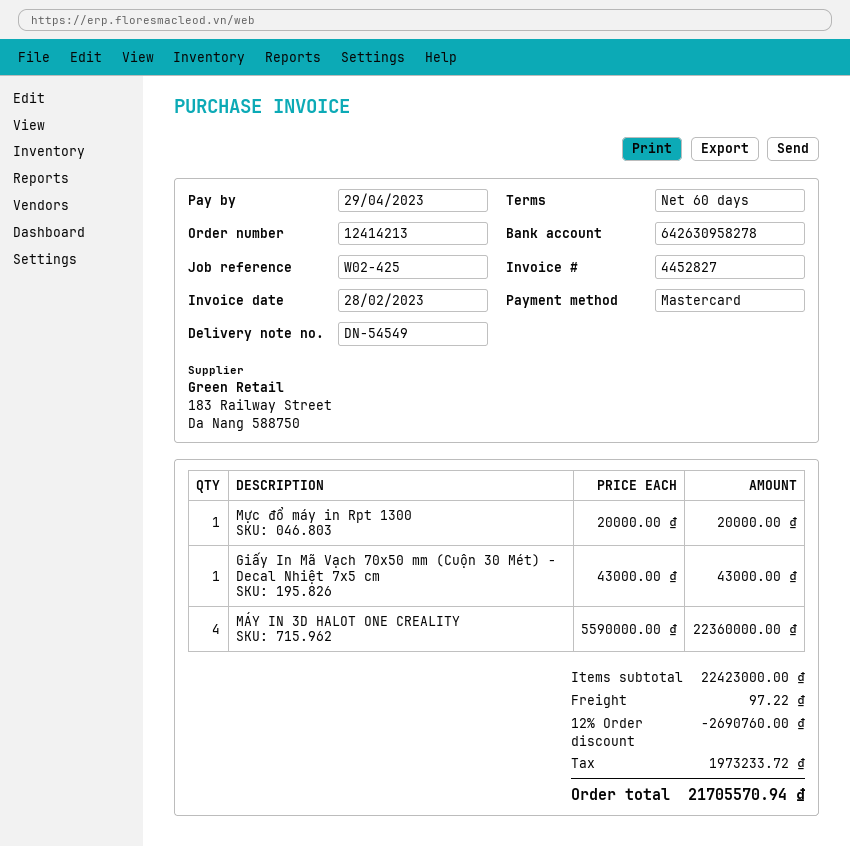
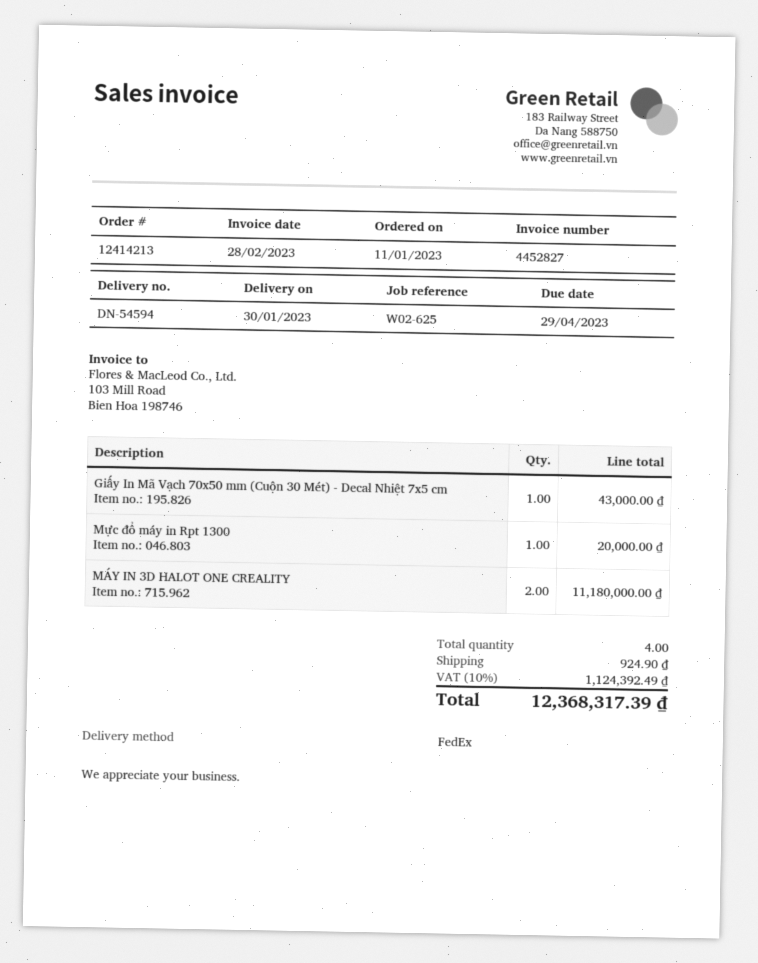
delivery note number: DN-54549 -> DN-54594
reference: W02-425 -> W02-625
MÁY IN 3D HALOT ONE CREALITY: 4 for 22360000.00 -> 2 for 11180000.00
discount: 12% = 2690760.00 -> none
shipping: 97.22 -> 924.90
tax: 1973233.72 -> 1124392.49
total: 21705570.94 -> 12368317.39

